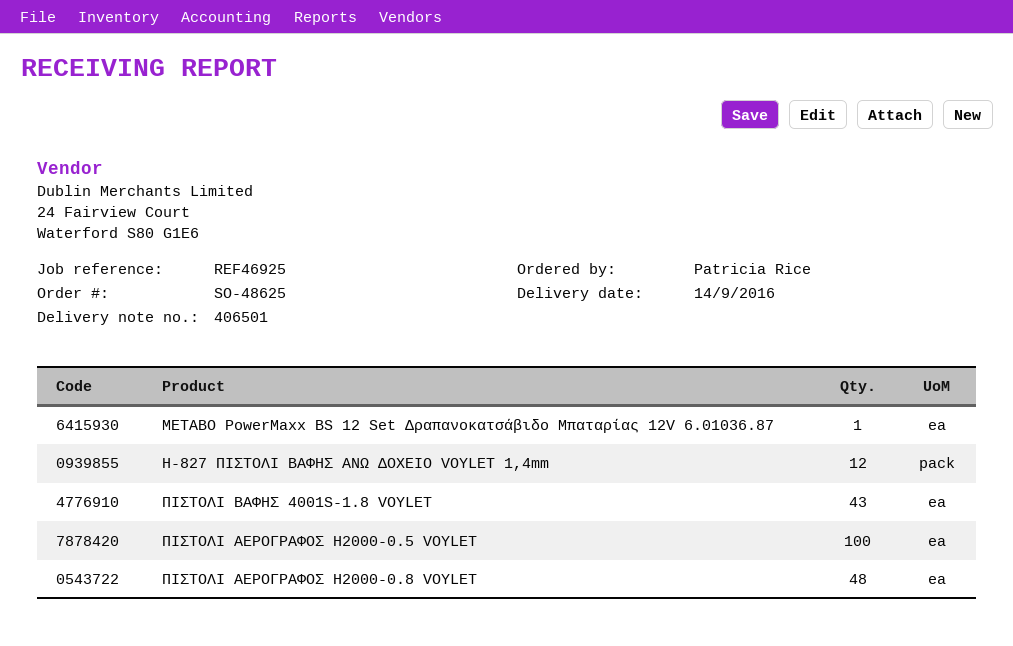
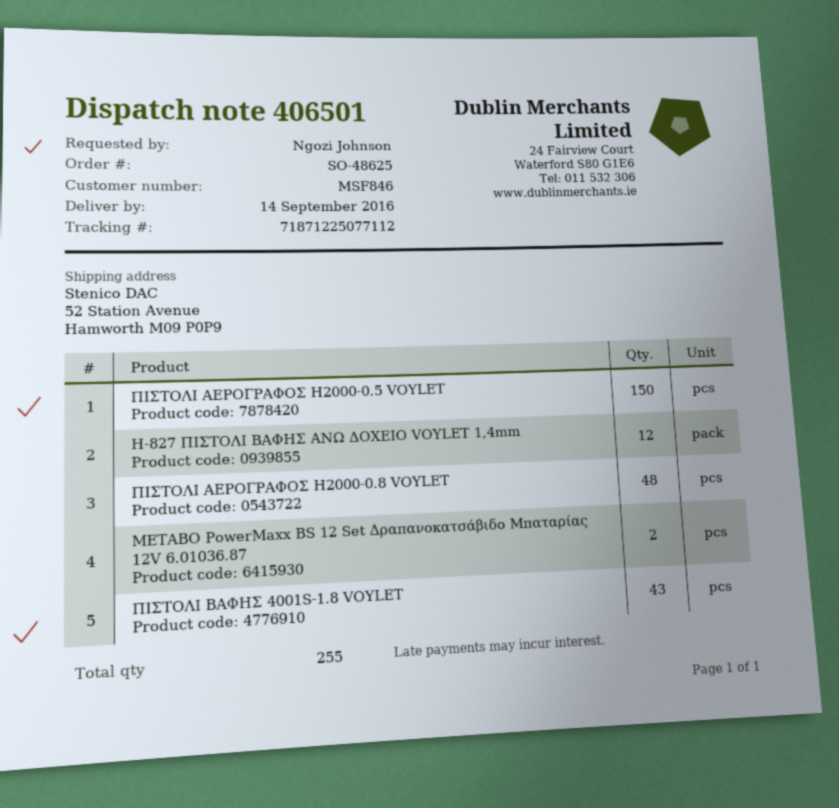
ordered by: Patricia Rice -> Ngozi Johnson
METABO PowerMaxx BS 12 Set Δραπανοκατσάβιδο Μπαταρίας 12V 6.01036.87: 1 -> 2
ΠΙΣΤΟΛΙ ΑΕΡΟΓΡΑΦΟΣ Η2000-0.5 VOYLET: 100 -> 150

